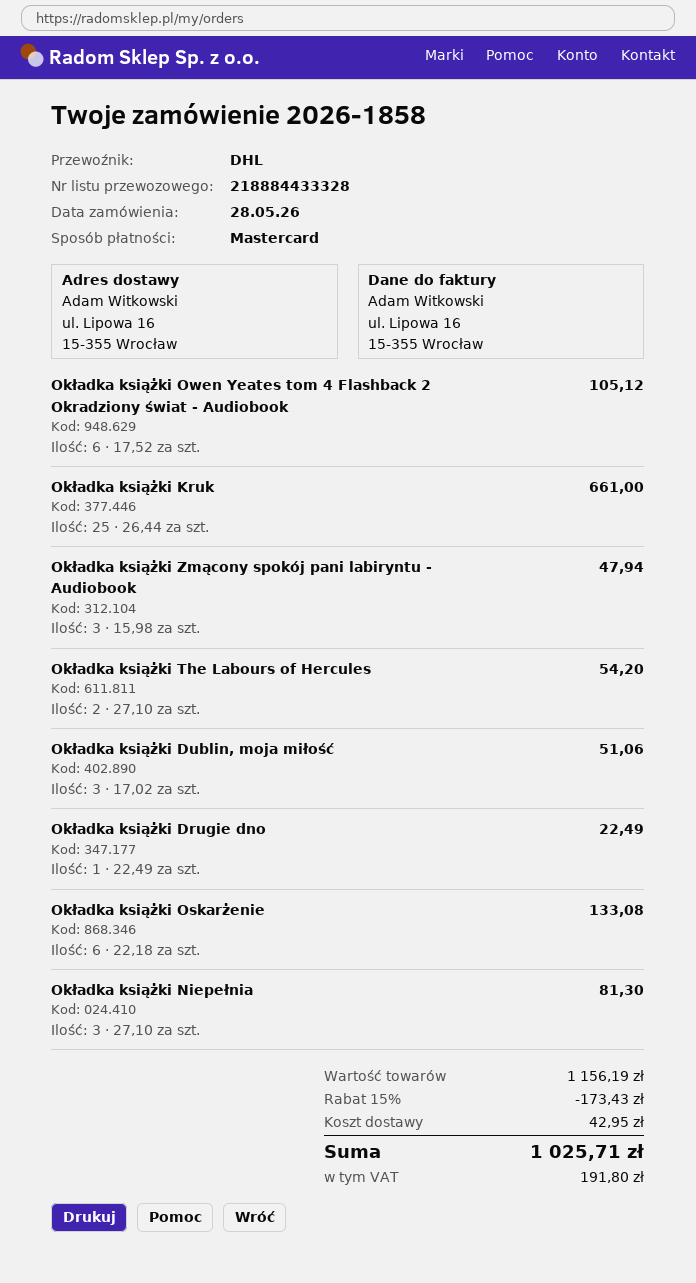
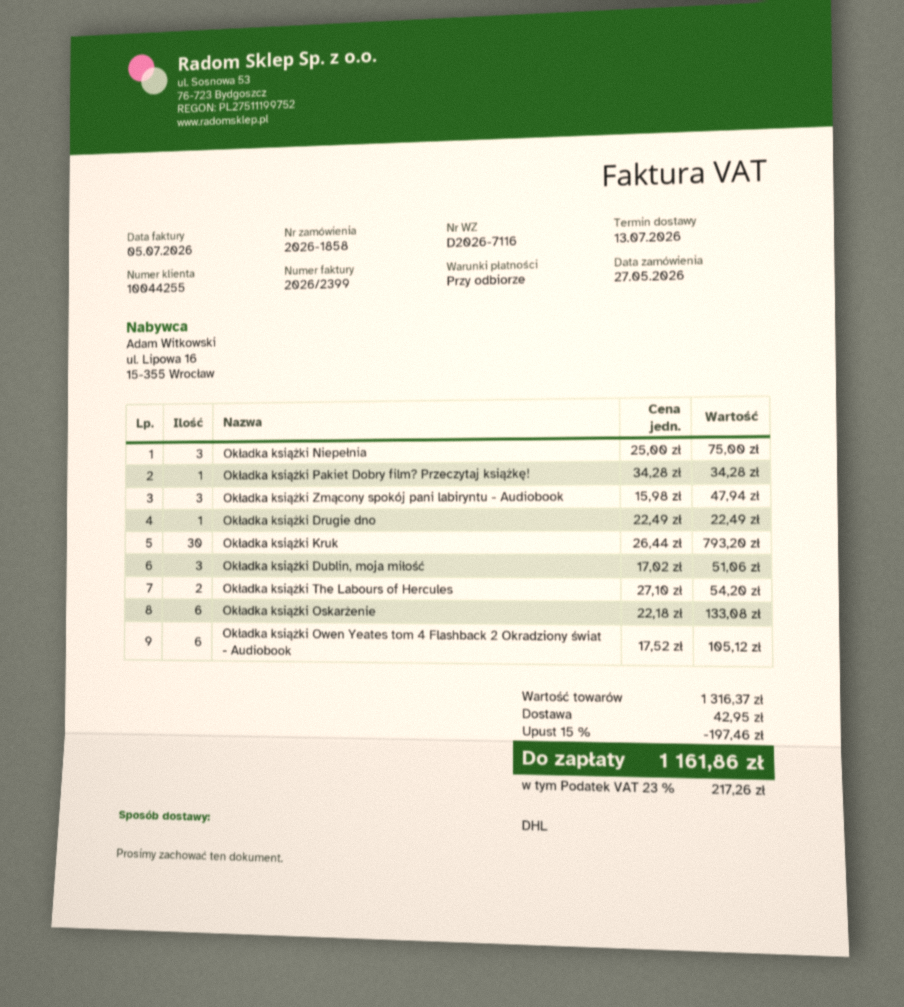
order date: 2026-05-28 -> 2026-05-27
Okładka książki Kruk: 25 x 26.44 = 661.00 -> 30 x 26.44 = 793.20
Okładka książki Niepełnia: 3 x 27.10 = 81.30 -> 3 x 25.00 = 75.00
Okładka książki Pakiet Dobry film? Przeczytaj książkę!: none -> 1 x 34.28 = 34.28
subtotal: 1156.19 -> 1316.37
discount: 15% = 173.43 -> 15% = 197.46
tax: 191.80 -> 217.26
total: 1025.71 -> 1161.86

